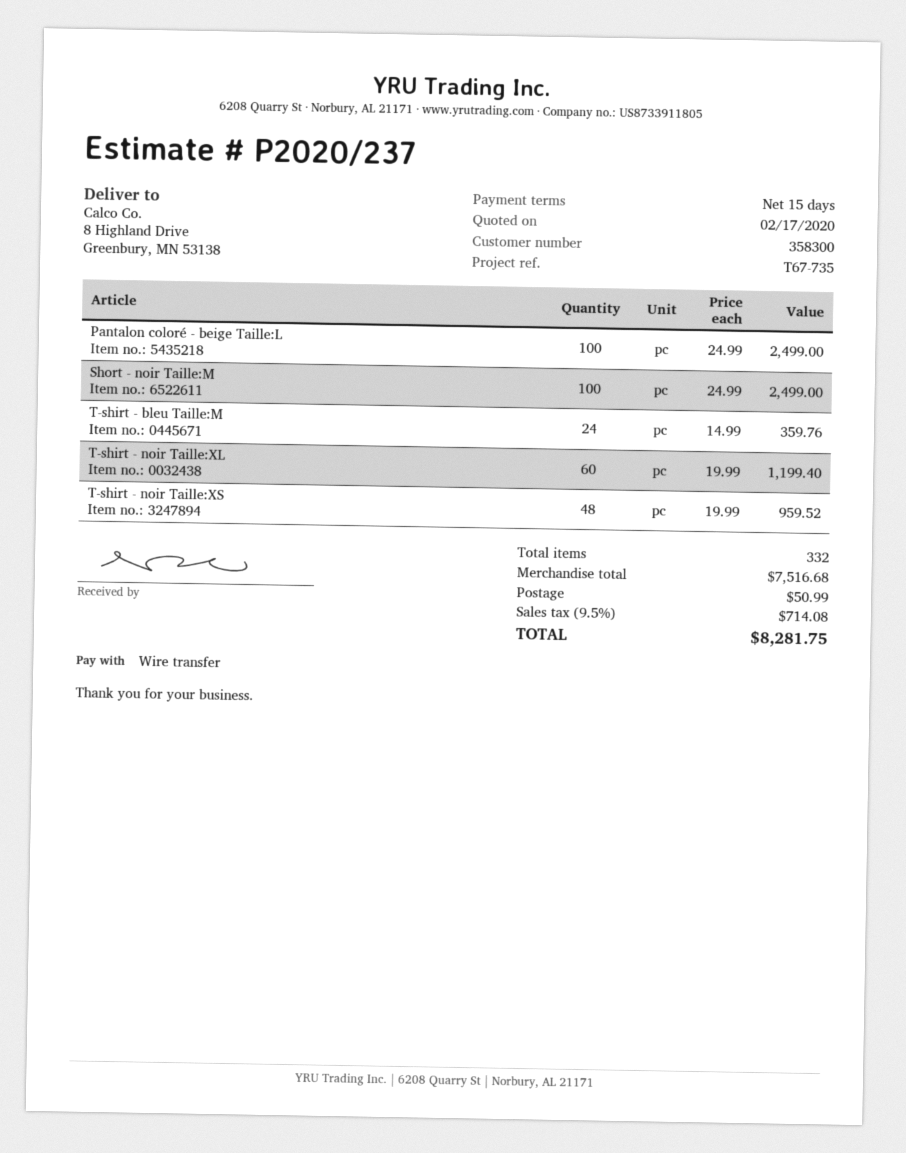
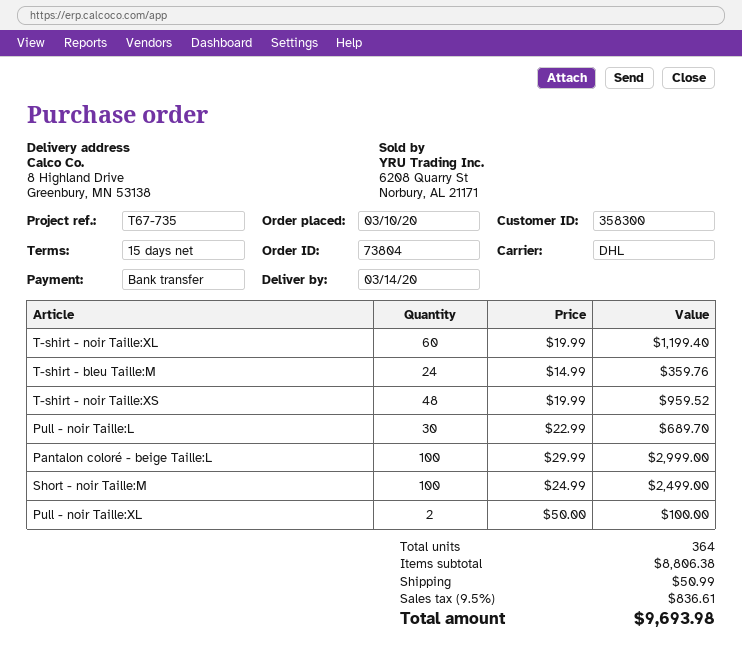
Pantalon coloré - beige Taille:L: 100 x 24.99 = 2499.00 -> 100 x 29.99 = 2999.00
Pull - noir Taille:L: none -> 30 x 22.99 = 689.70
Pull - noir Taille:XL: none -> 2 x 50.00 = 100.00
total quantity: 332 -> 364
subtotal: 7516.68 -> 8806.38
tax: 9.5% = 714.08 -> 9.5% = 836.61
total: 8281.75 -> 9693.98

